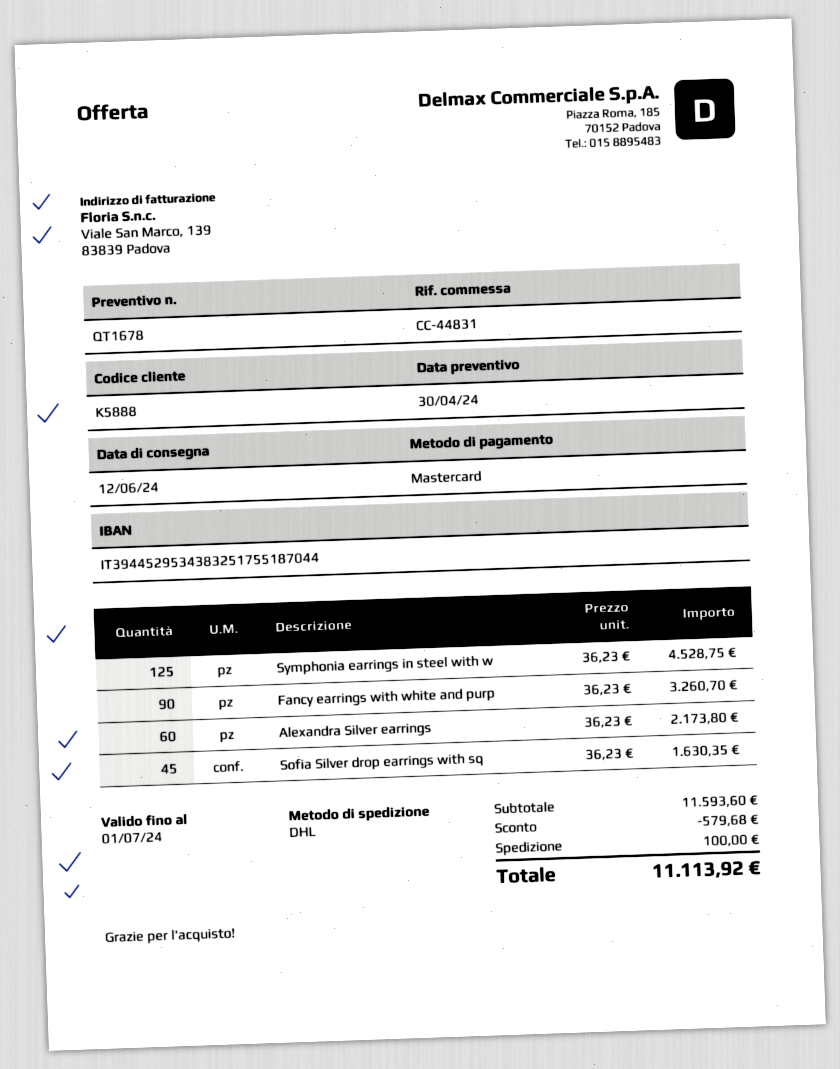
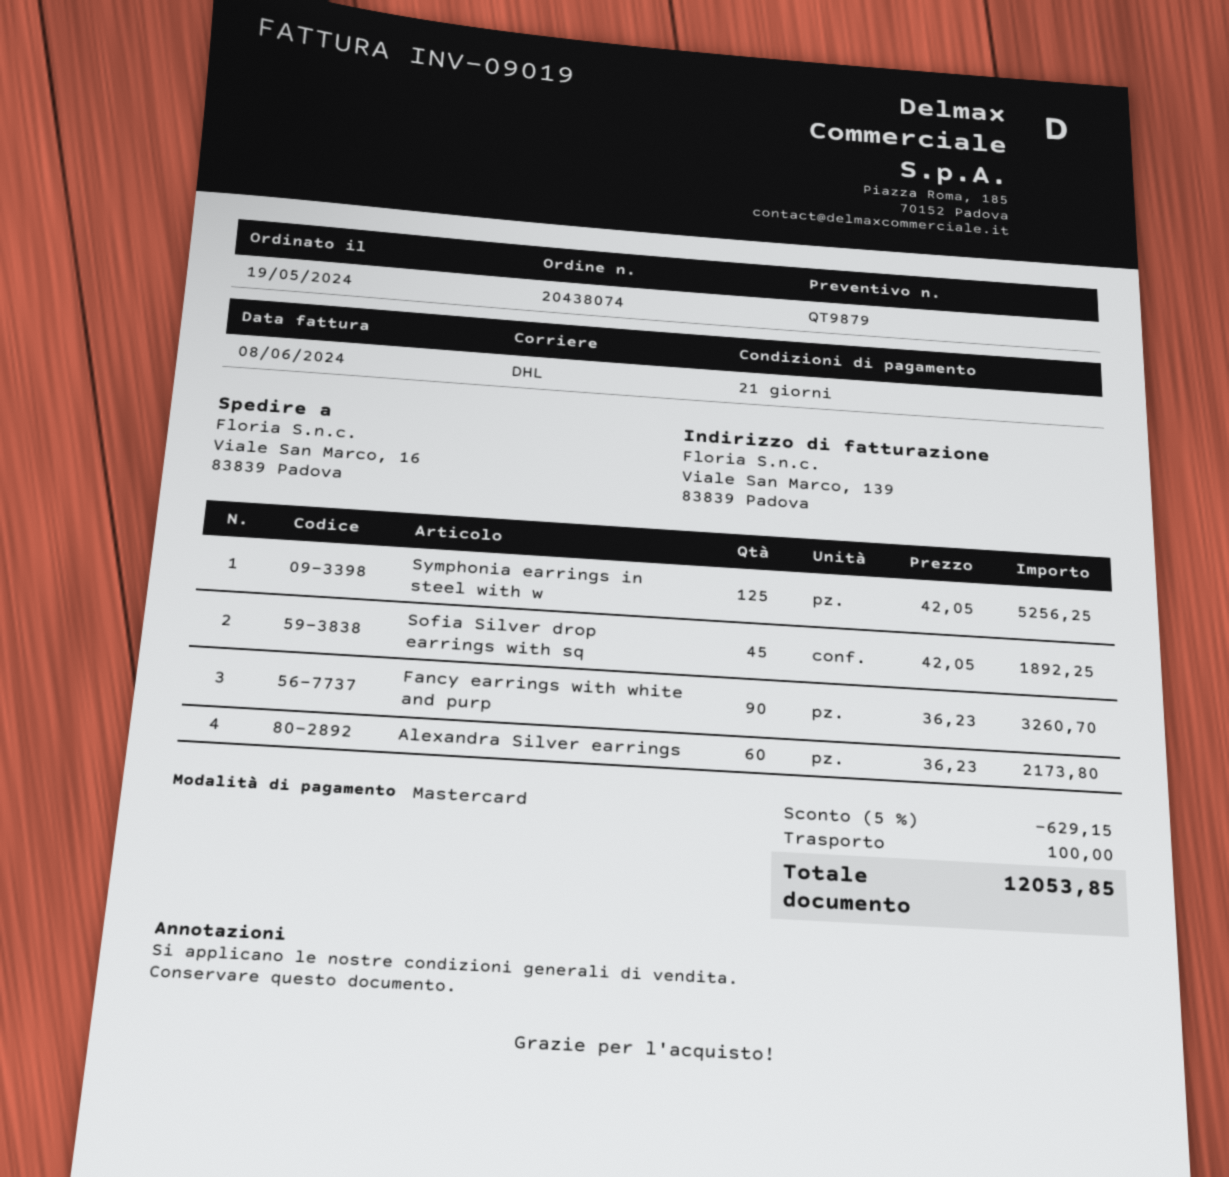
quote number: QT1678 -> QT9879
Symphonia earrings in steel with w: 125 x 36.23 = 4528.75 -> 125 x 42.05 = 5256.25
Sofia Silver drop earrings with sq: 45 x 36.23 = 1630.35 -> 45 x 42.05 = 1892.25
discount: 579.68 -> 629.15
total: 11113.92 -> 12053.85

